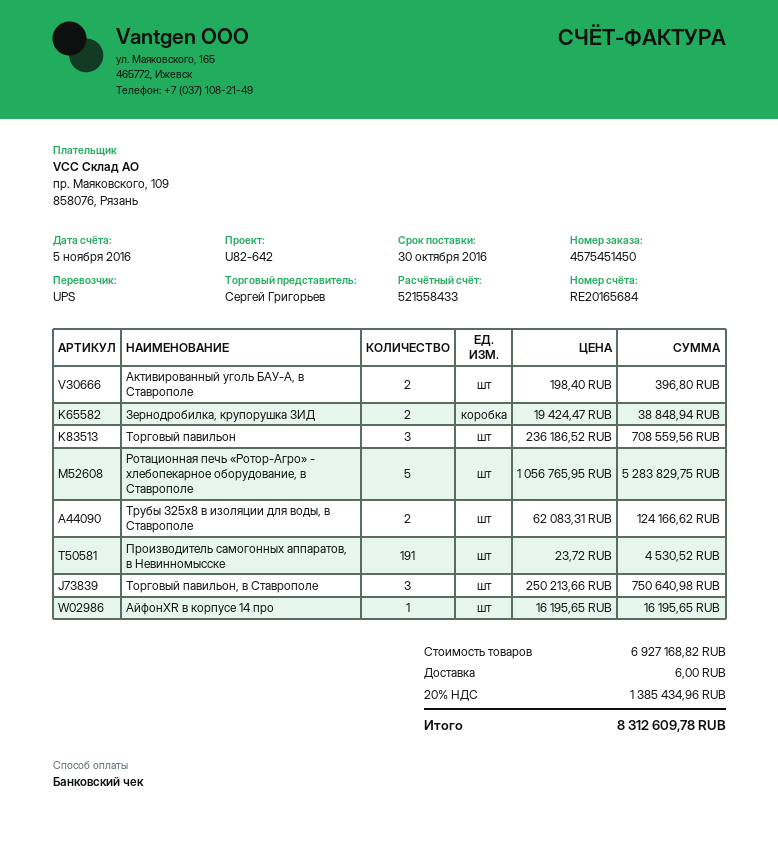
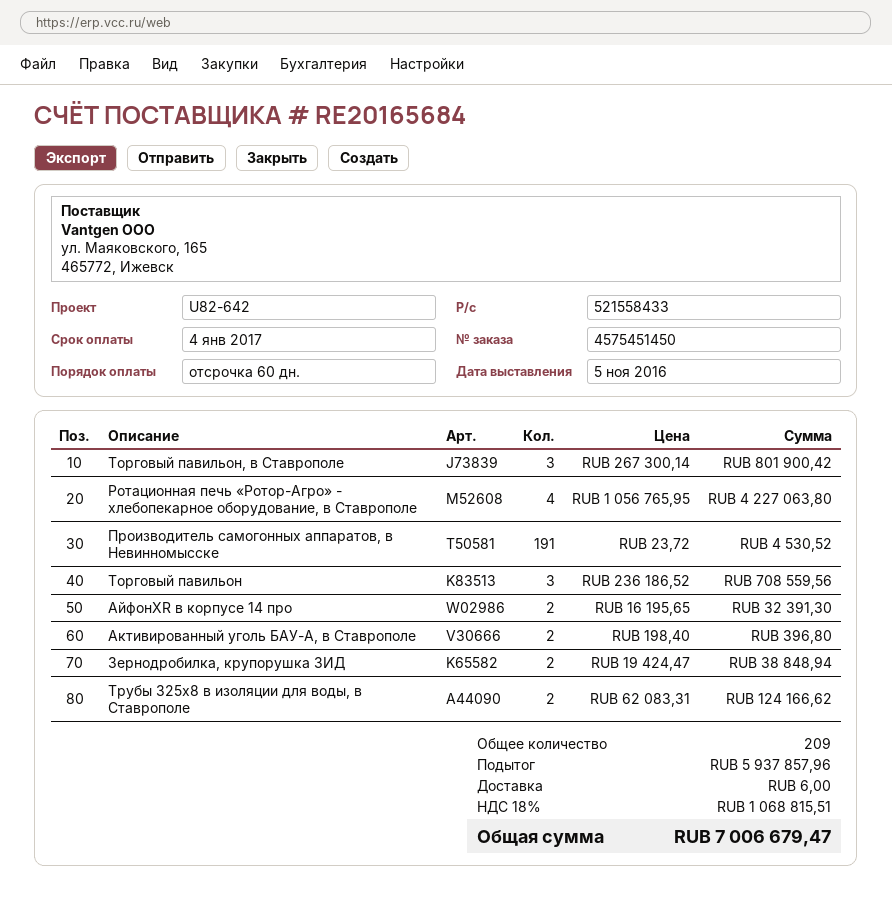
Ротационная печь «Ротор-Агро» - хлебопекарное оборудование, в Ставрополе: 5 x 1056765.95 = 5283829.75 -> 4 x 1056765.95 = 4227063.80
Торговый павильон, в Ставрополе: 3 x 250213.66 = 750640.98 -> 3 x 267300.14 = 801900.42
АйфонXR в корпусе 14 про: 1 x 16195.65 = 16195.65 -> 2 x 16195.65 = 32391.30
subtotal: 6927168.82 -> 5937857.96
tax: 20% = 1385434.96 -> 18% = 1068815.51
total: 8312609.78 -> 7006679.47

